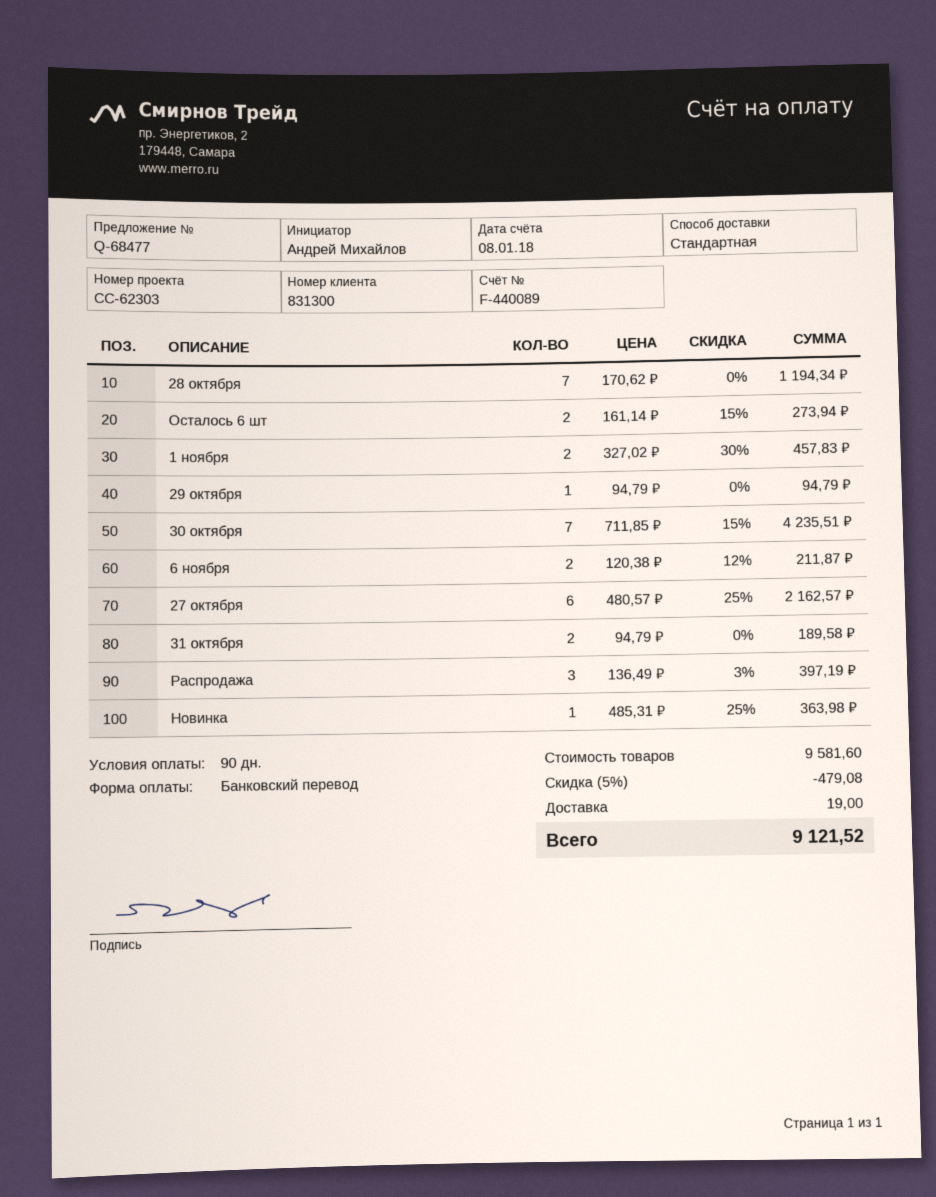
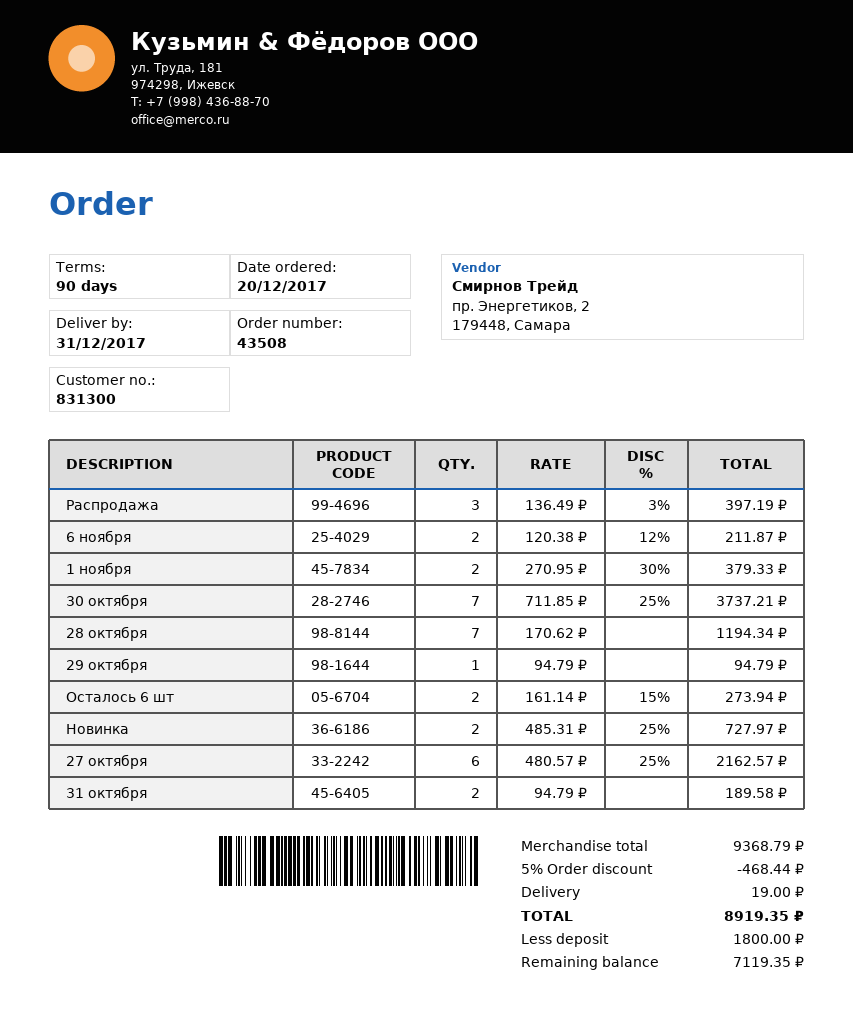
1 ноября: 2 x 327.02 - 30% = 457.83 -> 2 x 270.95 - 30% = 379.33
30 октября: 7 x 711.85 - 15% = 4235.51 -> 7 x 711.85 - 25% = 3737.21
Новинка: 1 x 485.31 - 25% = 363.98 -> 2 x 485.31 - 25% = 727.97
subtotal: 9581.60 -> 9368.79
discount: 5% = 479.08 -> 5% = 468.44
total: 9121.52 -> 8919.35

